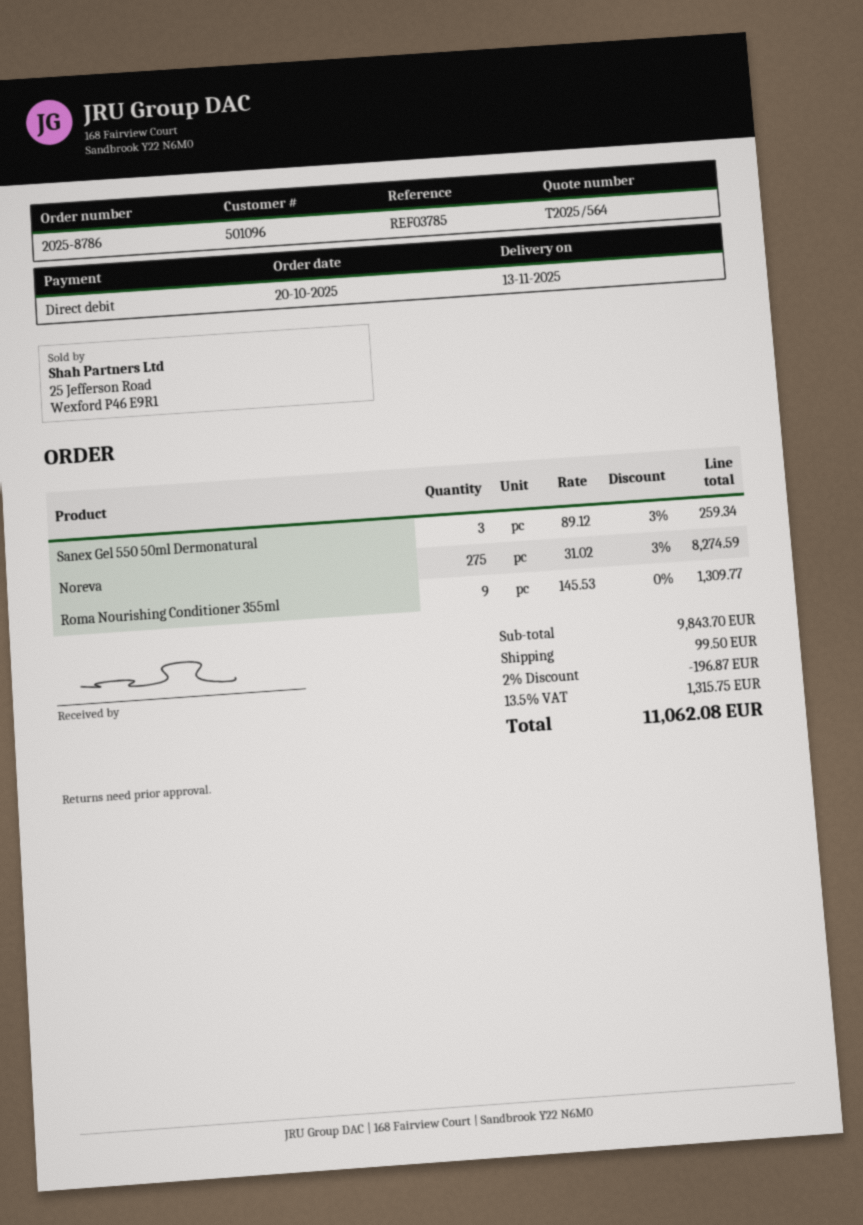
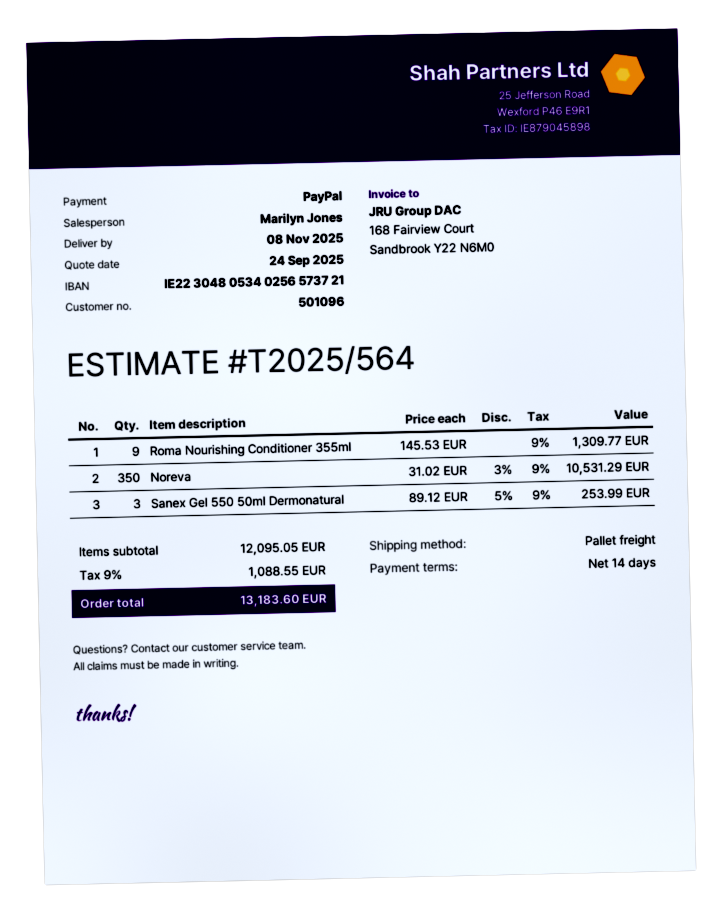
delivery date: 2025-11-13 -> 2025-11-08
payment method: direct debit -> PayPal
Sanex Gel 550 50ml Dermonatural: 3 x 89.12 - 3% = 259.34 -> 3 x 89.12 - 5% = 253.99
Noreva: 275 x 31.02 - 3% = 8274.59 -> 350 x 31.02 - 3% = 10531.29
subtotal: 9843.70 -> 12095.05
discount: 2% = 196.87 -> none
shipping: 99.50 -> none
tax: 13.5% = 1315.75 -> 9% = 1088.55
total: 11062.08 -> 13183.60

